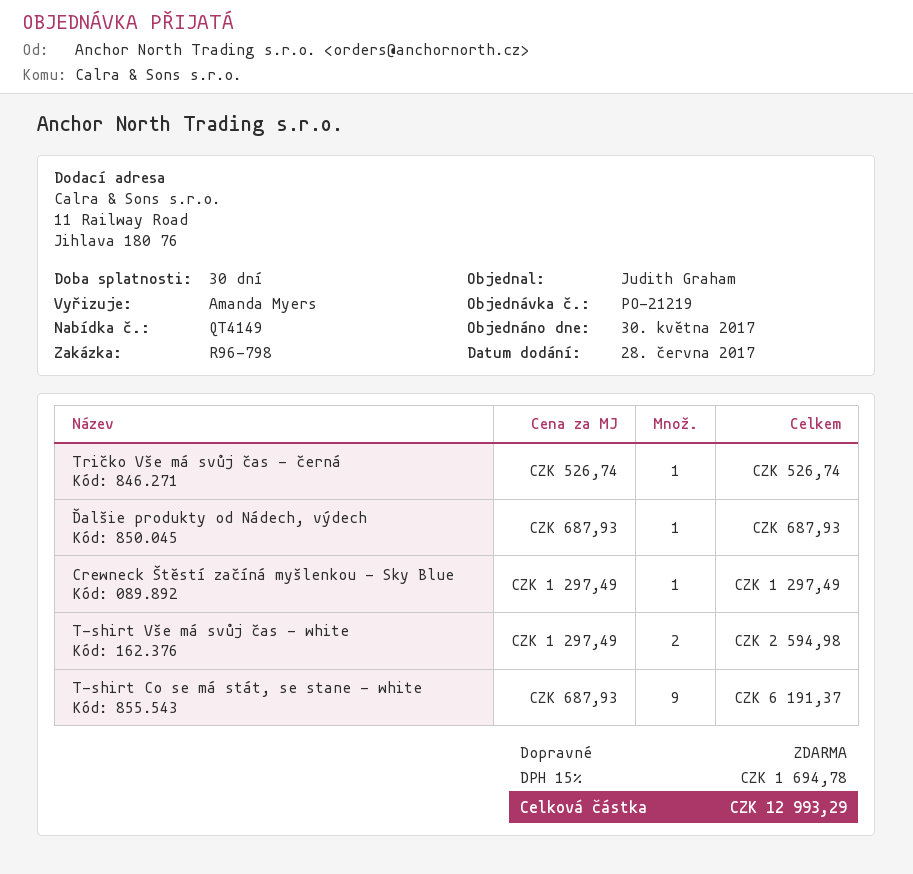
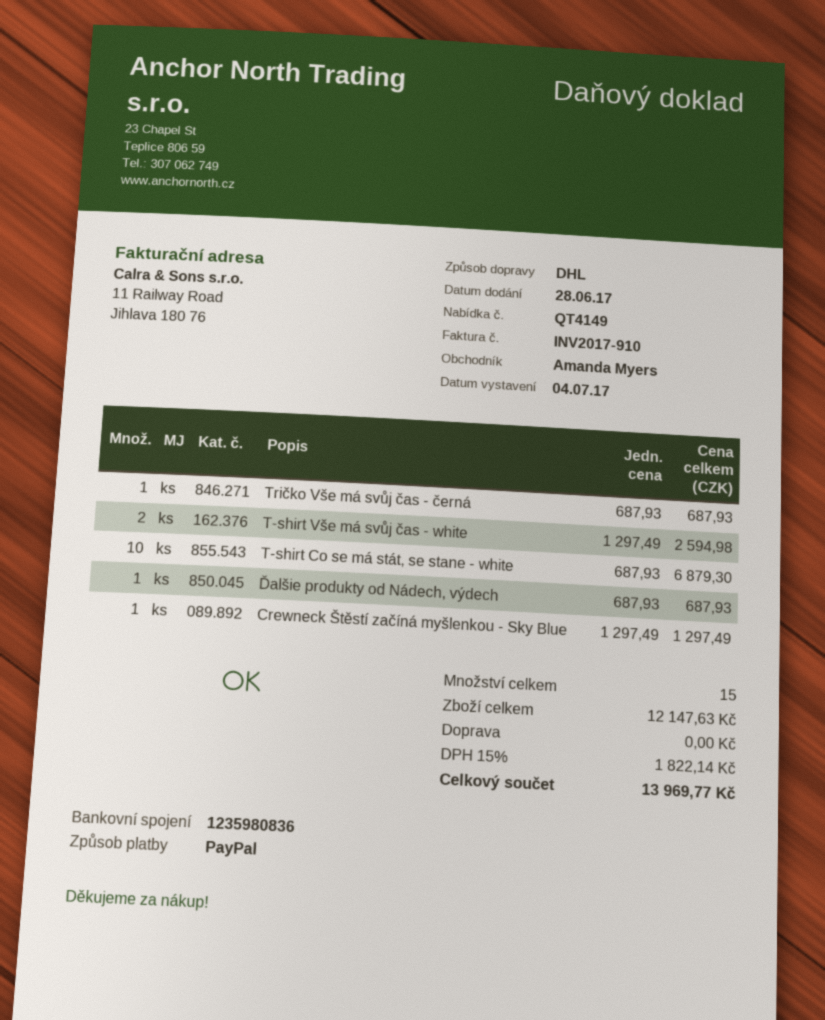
Tričko Vše má svůj čas - černá: 1 x 526.74 = 526.74 -> 1 x 687.93 = 687.93
T-shirt Co se má stát, se stane - white: 9 x 687.93 = 6191.37 -> 10 x 687.93 = 6879.30
tax: 15% = 1694.78 -> 15% = 1822.14
total: 12993.29 -> 13969.77

